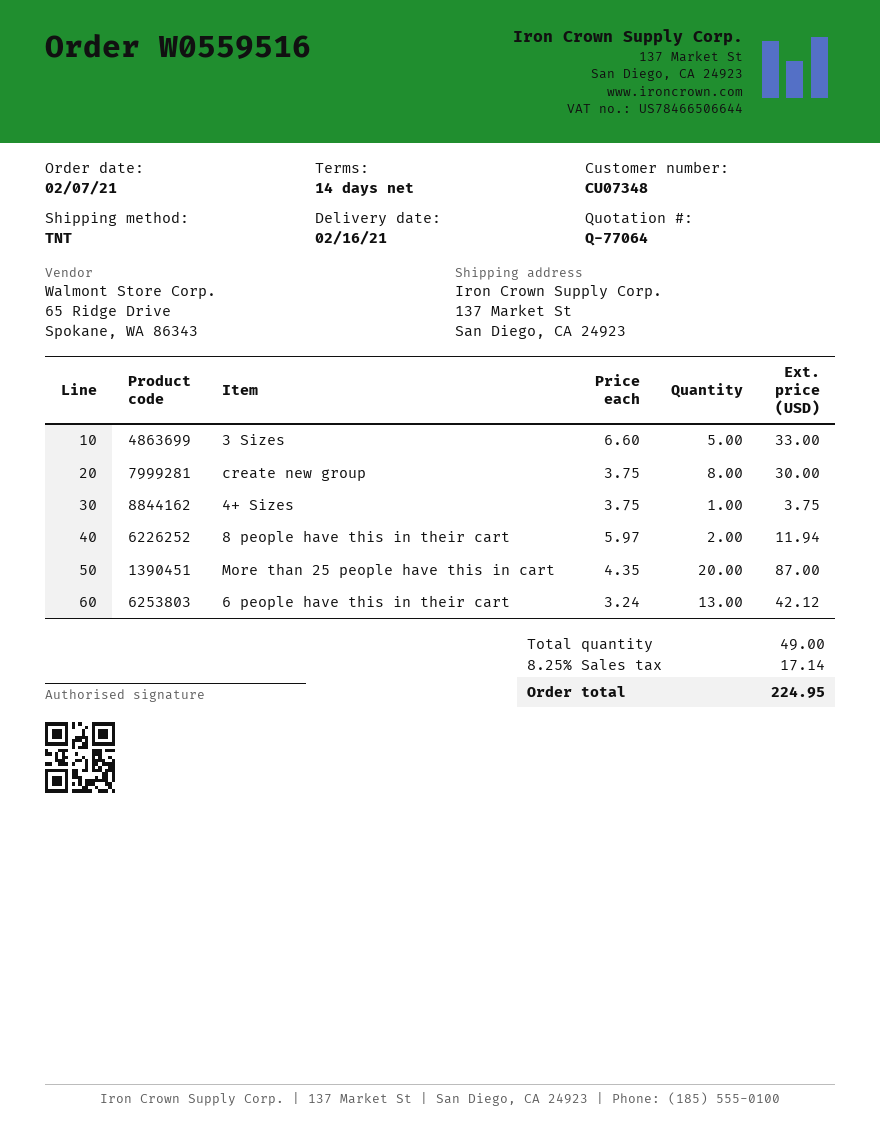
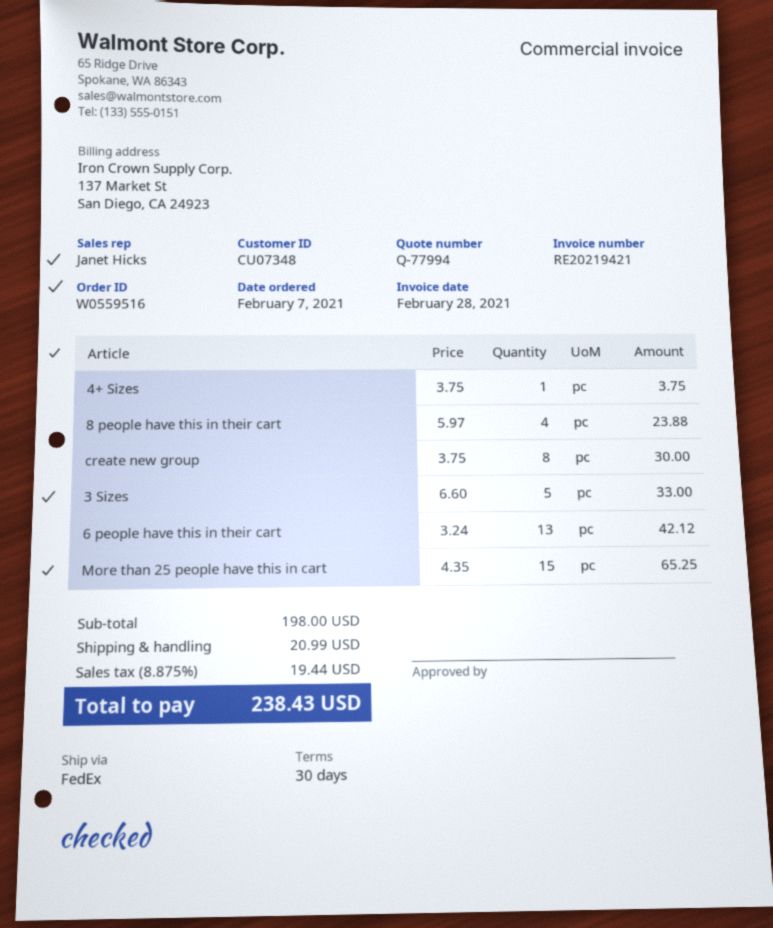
quote number: Q-77064 -> Q-77994
payment terms: 14 days -> 30 days
shipping method: TNT -> FedEx
8 people have this in their cart: 2 x 5.97 = 11.94 -> 4 x 5.97 = 23.88
More than 25 people have this in cart: 20 x 4.35 = 87.00 -> 15 x 4.35 = 65.25
shipping: none -> 20.99
tax: 8.25% = 17.14 -> 8.875% = 19.44
total: 224.95 -> 238.43

